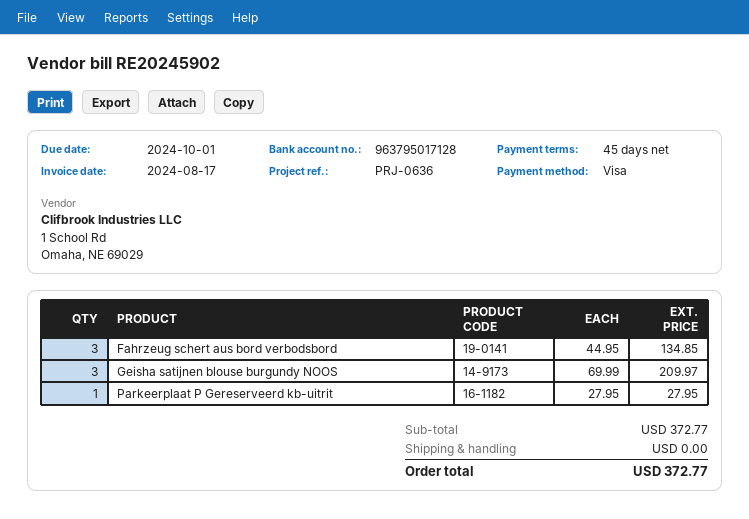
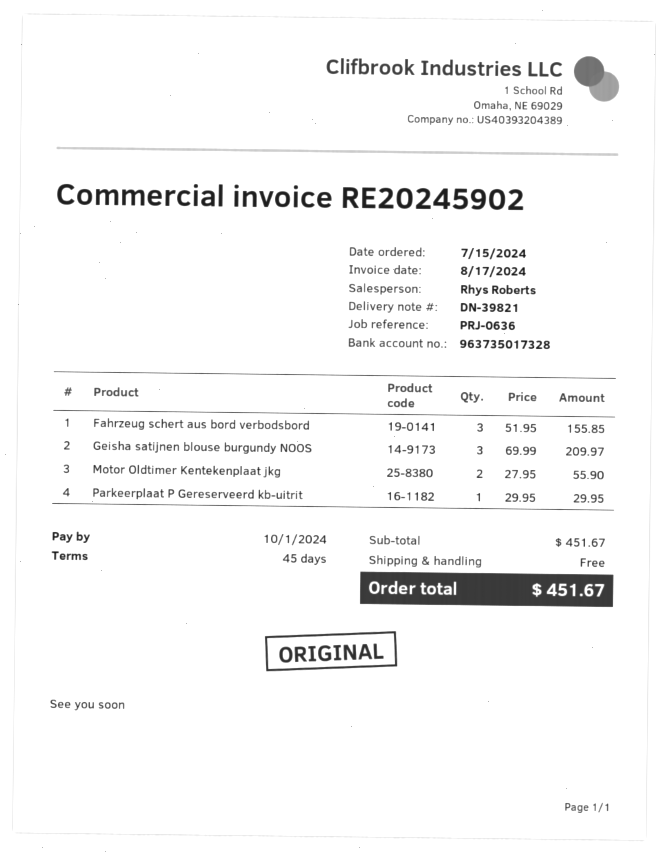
bank account: 963795017128 -> 963735017328
Fahrzeug schert aus bord verbodsbord: 3 x 44.95 = 134.85 -> 3 x 51.95 = 155.85
Parkeerplaat P Gereserveerd kb-uitrit: 1 x 27.95 = 27.95 -> 1 x 29.95 = 29.95
Motor Oldtimer Kentekenplaat jkg: none -> 2 x 27.95 = 55.90
subtotal: 372.77 -> 451.67
total: 372.77 -> 451.67

